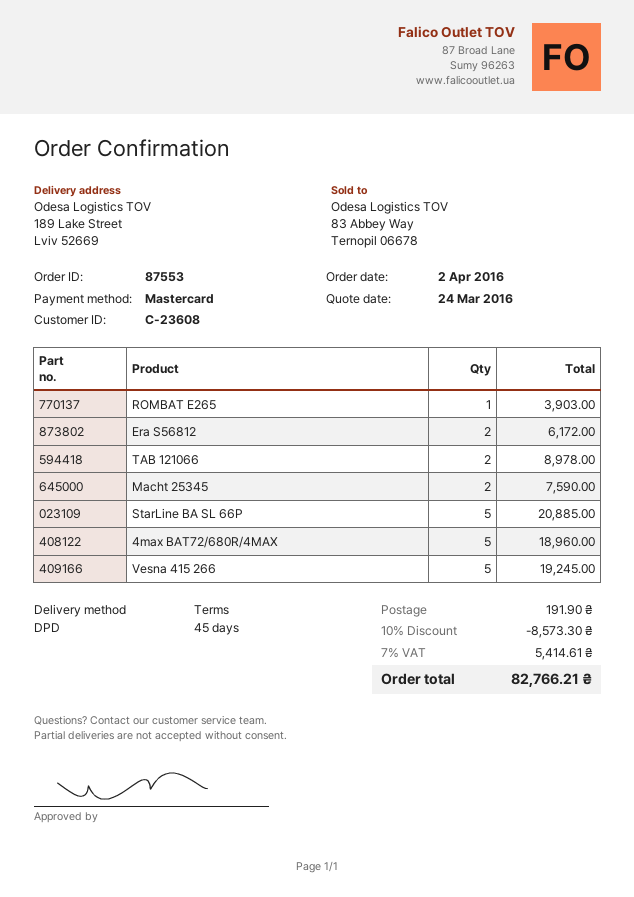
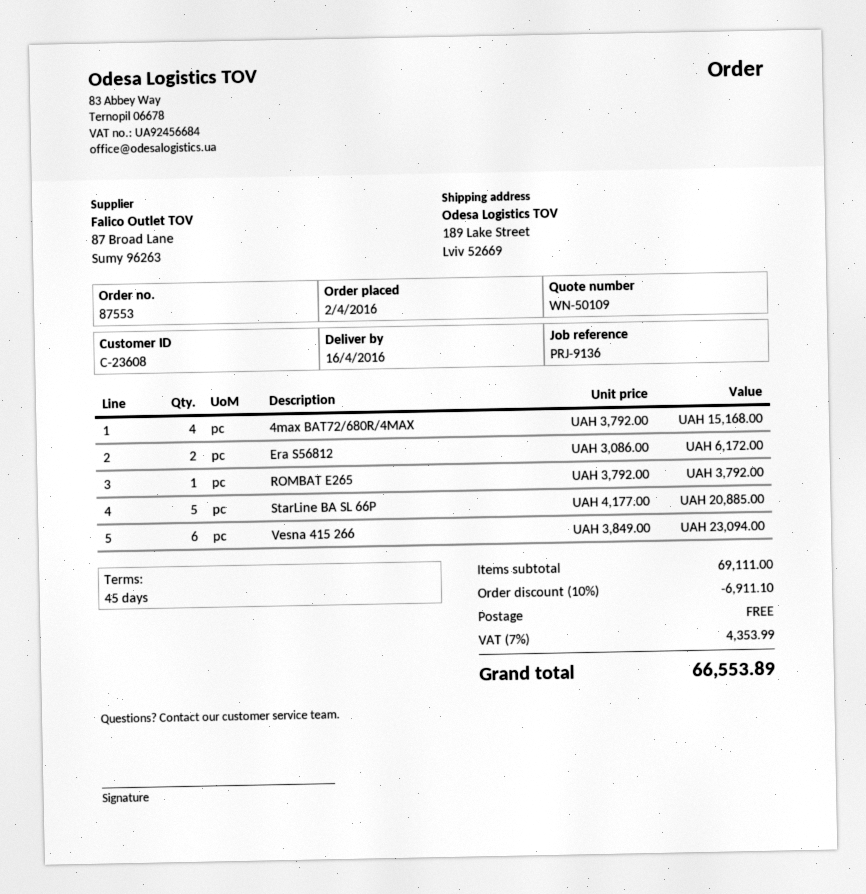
ROMBAT E265: 1 for 3903.00 -> 1 for 3792.00
TAB 121066: 2 for 8978.00 -> none
Macht 25345: 2 for 7590.00 -> none
4max BAT72/680R/4MAX: 5 for 18960.00 -> 4 for 15168.00
Vesna 415 266: 5 for 19245.00 -> 6 for 23094.00
discount: 10% = 8573.30 -> 10% = 6911.10
shipping: 191.90 -> 0.00
tax: 7% = 5414.61 -> 7% = 4353.99
total: 82766.21 -> 66553.89

